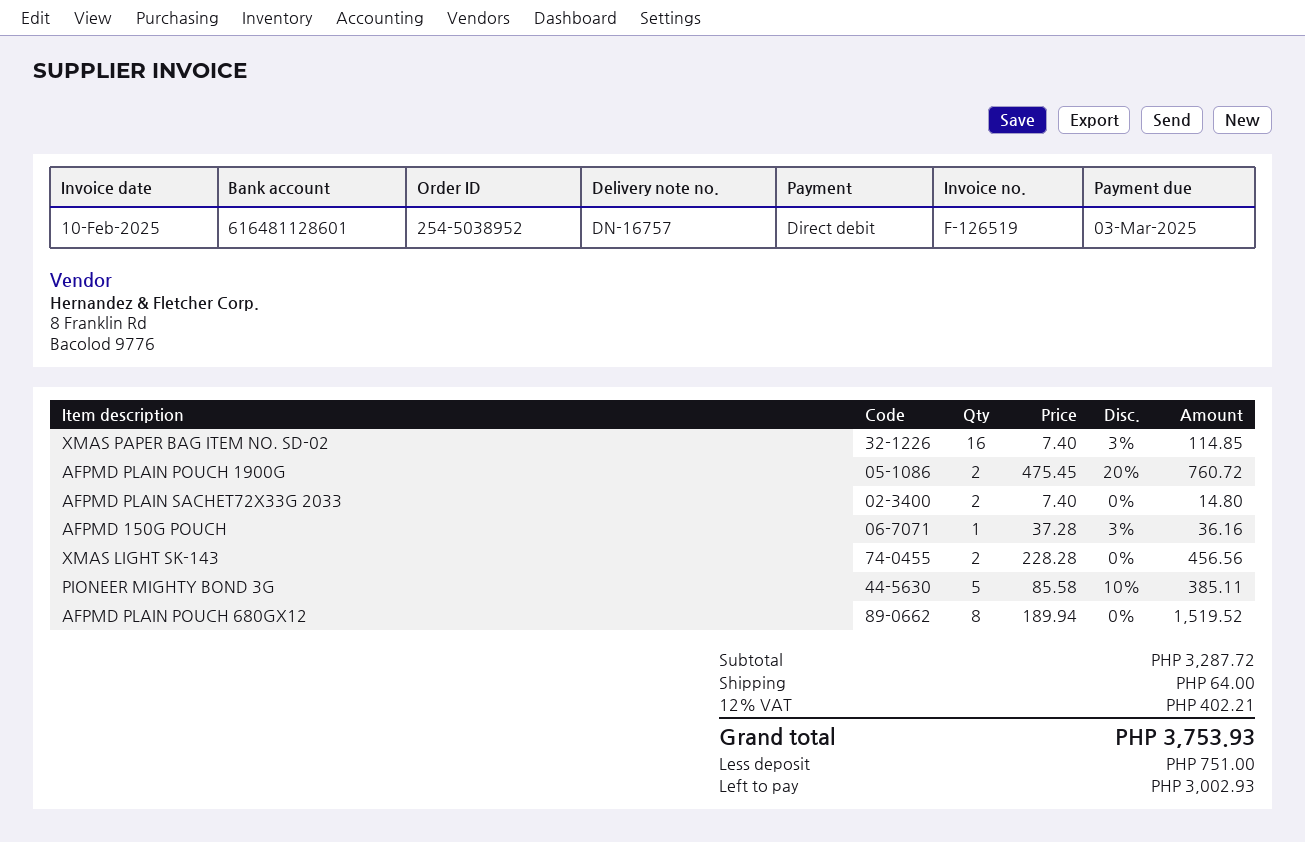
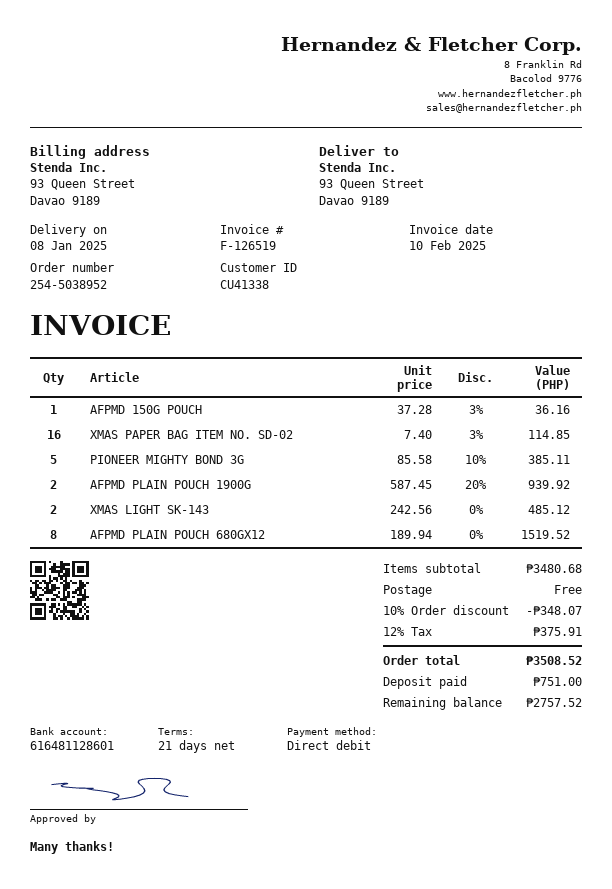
AFPMD PLAIN POUCH 1900G: 2 x 475.45 - 20% = 760.72 -> 2 x 587.45 - 20% = 939.92
AFPMD PLAIN SACHET72X33G 2033: 2 x 7.40 = 14.80 -> none
XMAS LIGHT SK-143: 2 x 228.28 = 456.56 -> 2 x 242.56 = 485.12
subtotal: 3287.72 -> 3480.68
discount: none -> 10% = 348.07
shipping: 64.00 -> 0.00
tax: 12% = 402.21 -> 12% = 375.91
total: 3753.93 -> 3508.52
balance: 3002.93 -> 2757.52

